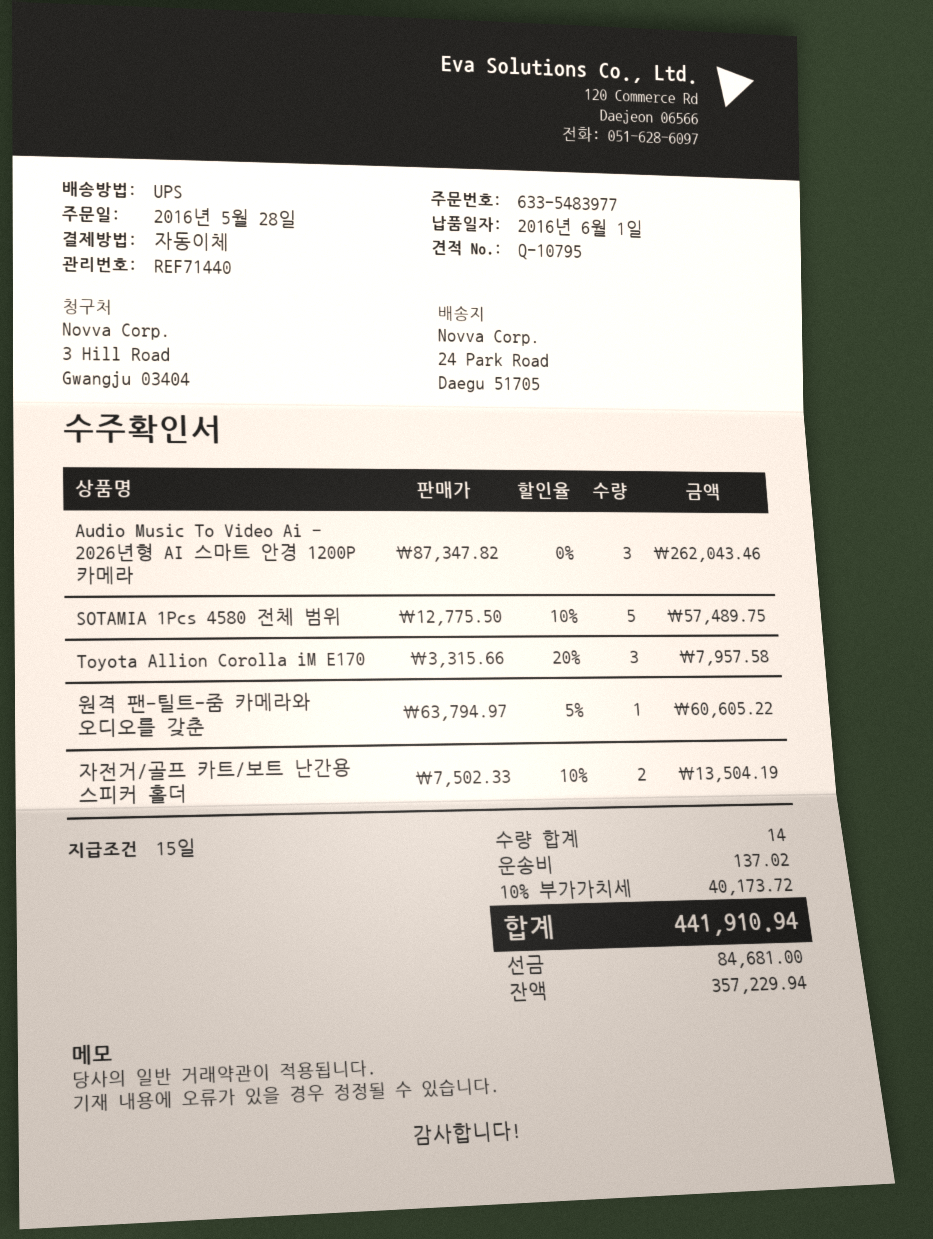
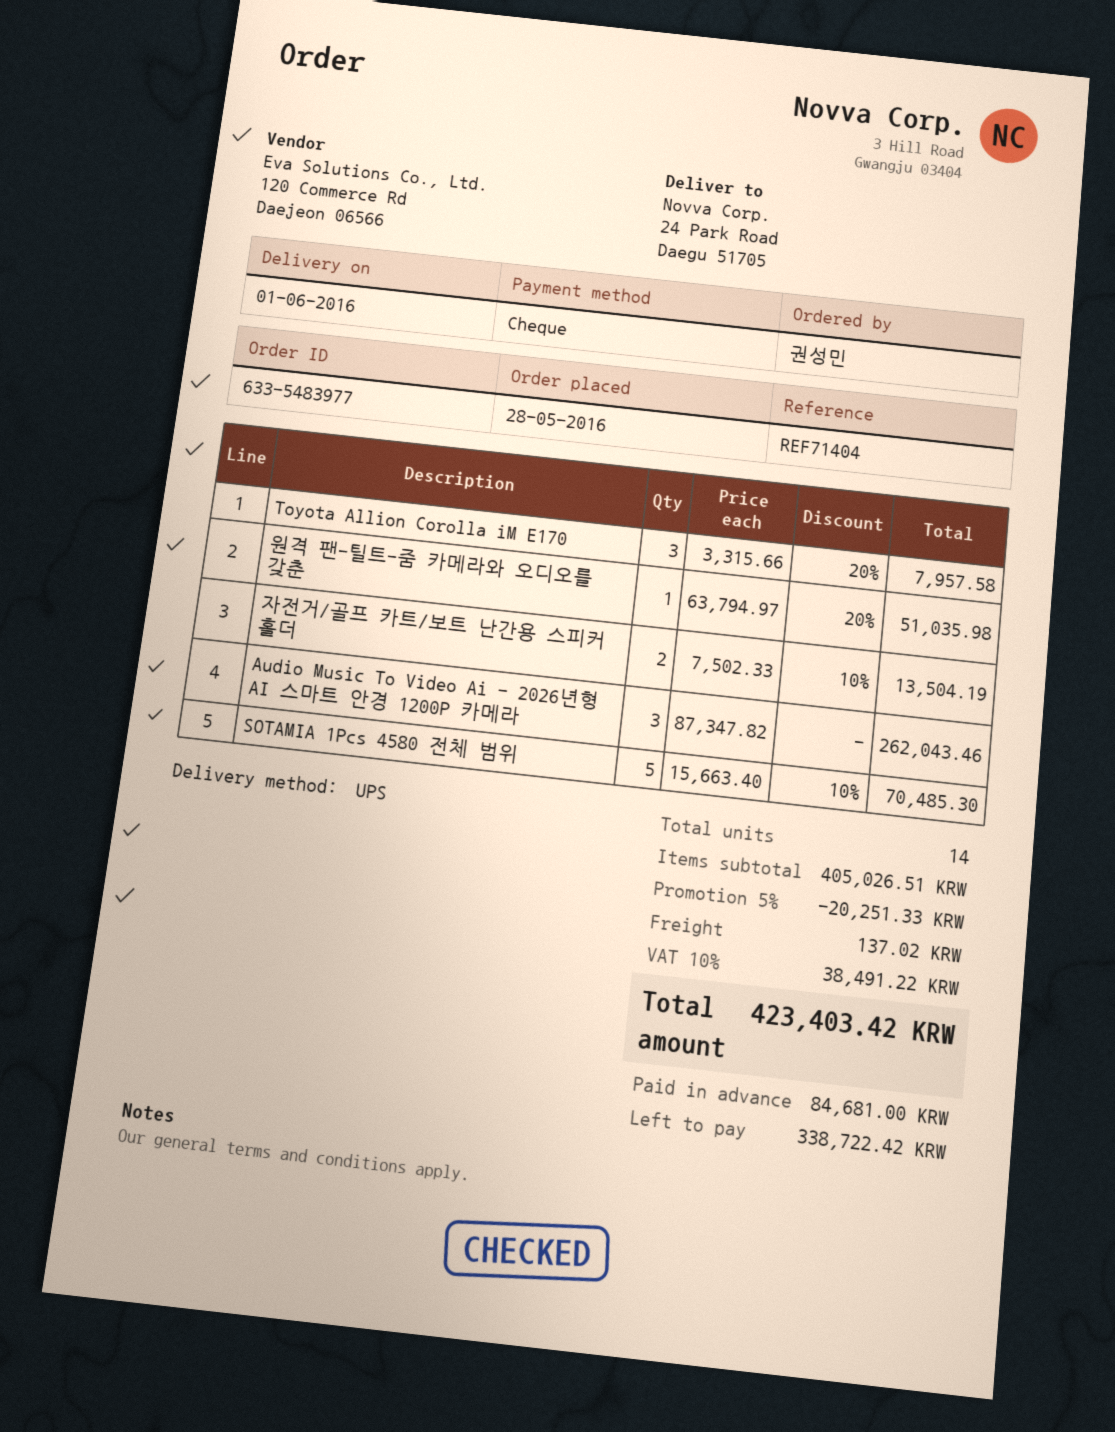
reference: REF71440 -> REF71404
payment method: direct debit -> cheque
SOTAMIA 1Pcs 4580 전체 범위: 5 x 12775.50 - 10% = 57489.75 -> 5 x 15663.40 - 10% = 70485.30
원격 팬-틸트-줌 카메라와 오디오를 갖춘: 1 x 63794.97 - 5% = 60605.22 -> 1 x 63794.97 - 20% = 51035.98
discount: none -> 5% = 20251.33
tax: 10% = 40173.72 -> 10% = 38491.22
total: 441910.94 -> 423403.42
balance: 357229.94 -> 338722.42

